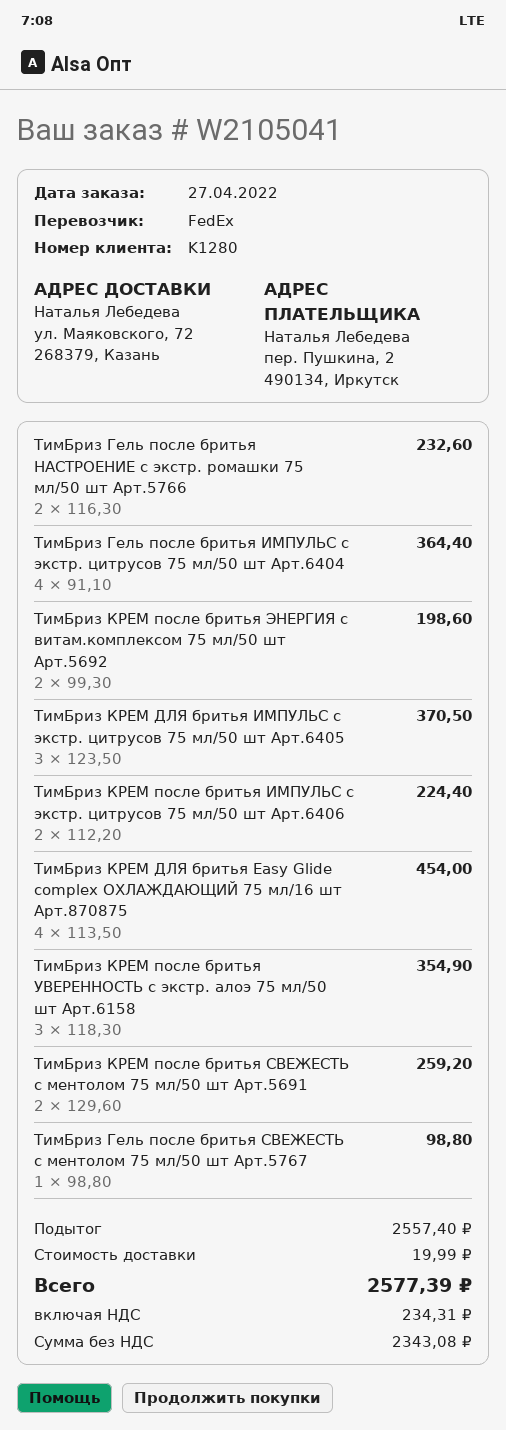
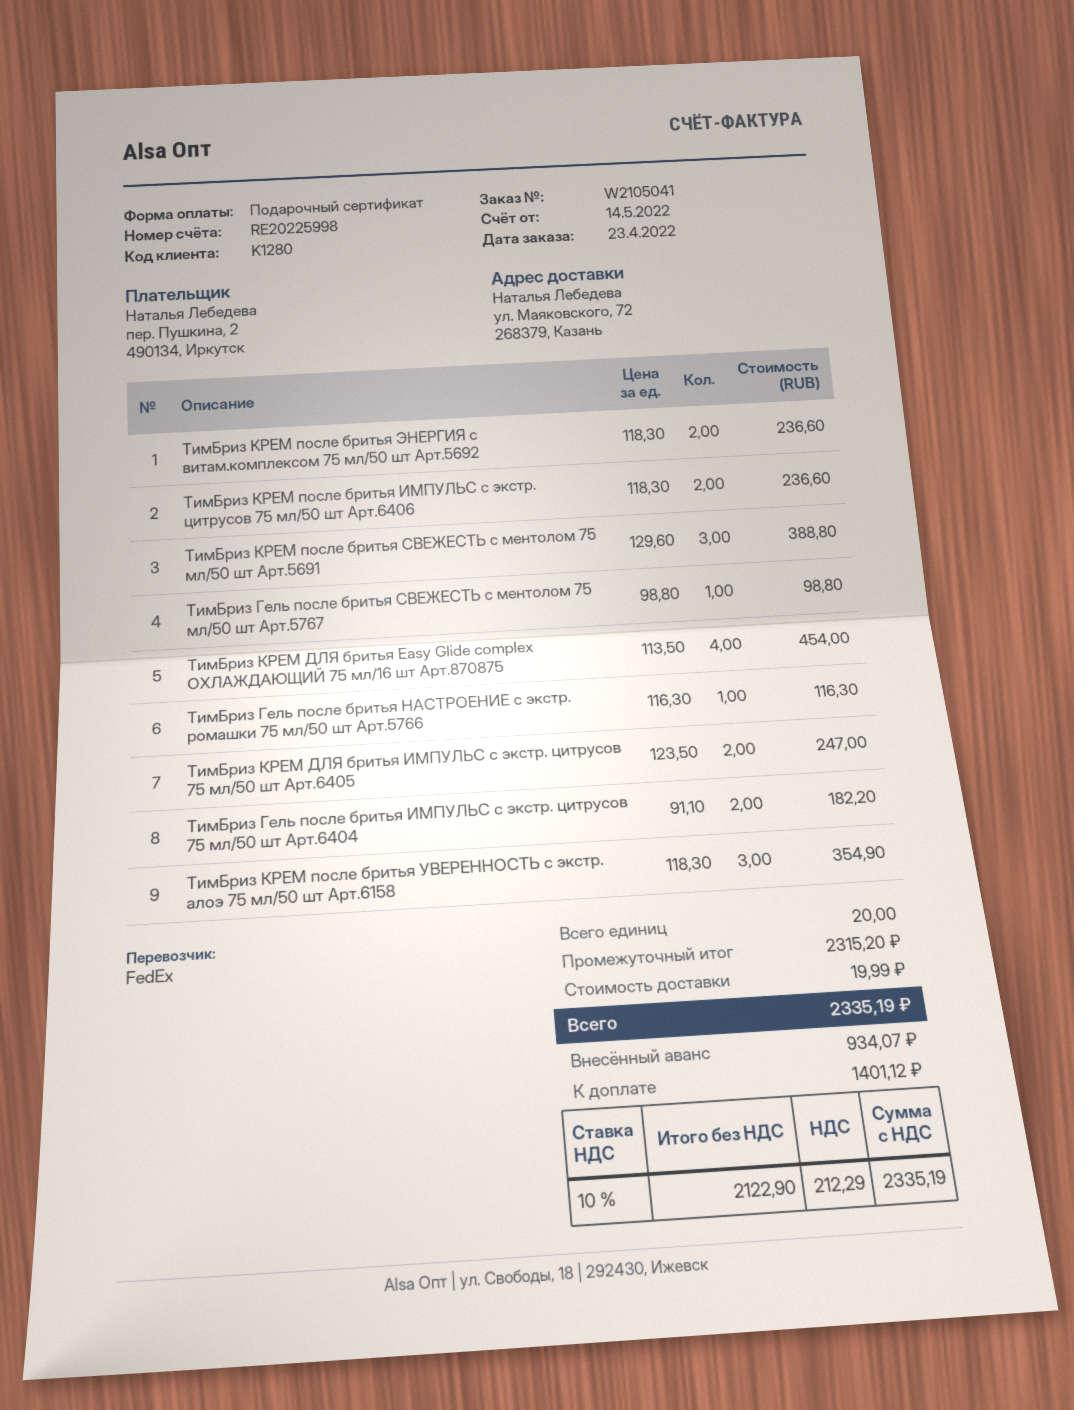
order date: 2022-04-27 -> 2022-04-23
ТимБриз Гель после бритья НАСТРОЕНИЕ с экстр. ромашки 75 мл/50 шт Арт.5766: 2 x 116.30 = 232.60 -> 1 x 116.30 = 116.30
ТимБриз Гель после бритья ИМПУЛЬС с экстр. цитрусов 75 мл/50 шт Арт.6404: 4 x 91.10 = 364.40 -> 2 x 91.10 = 182.20
ТимБриз КРЕМ после бритья ЭНЕРГИЯ с витам.комплексом 75 мл/50 шт Арт.5692: 2 x 99.30 = 198.60 -> 2 x 118.30 = 236.60
ТимБриз КРЕМ ДЛЯ бритья ИМПУЛЬС с экстр. цитрусов 75 мл/50 шт Арт.6405: 3 x 123.50 = 370.50 -> 2 x 123.50 = 247.00
ТимБриз КРЕМ после бритья ИМПУЛЬС с экстр. цитрусов 75 мл/50 шт Арт.6406: 2 x 112.20 = 224.40 -> 2 x 118.30 = 236.60
ТимБриз КРЕМ после бритья СВЕЖЕСТЬ с ментолом 75 мл/50 шт Арт.5691: 2 x 129.60 = 259.20 -> 3 x 129.60 = 388.80
subtotal: 2557.40 -> 2315.20
net: 2343.08 -> 2122.90
tax: 234.31 -> 212.29
total: 2577.39 -> 2335.19

